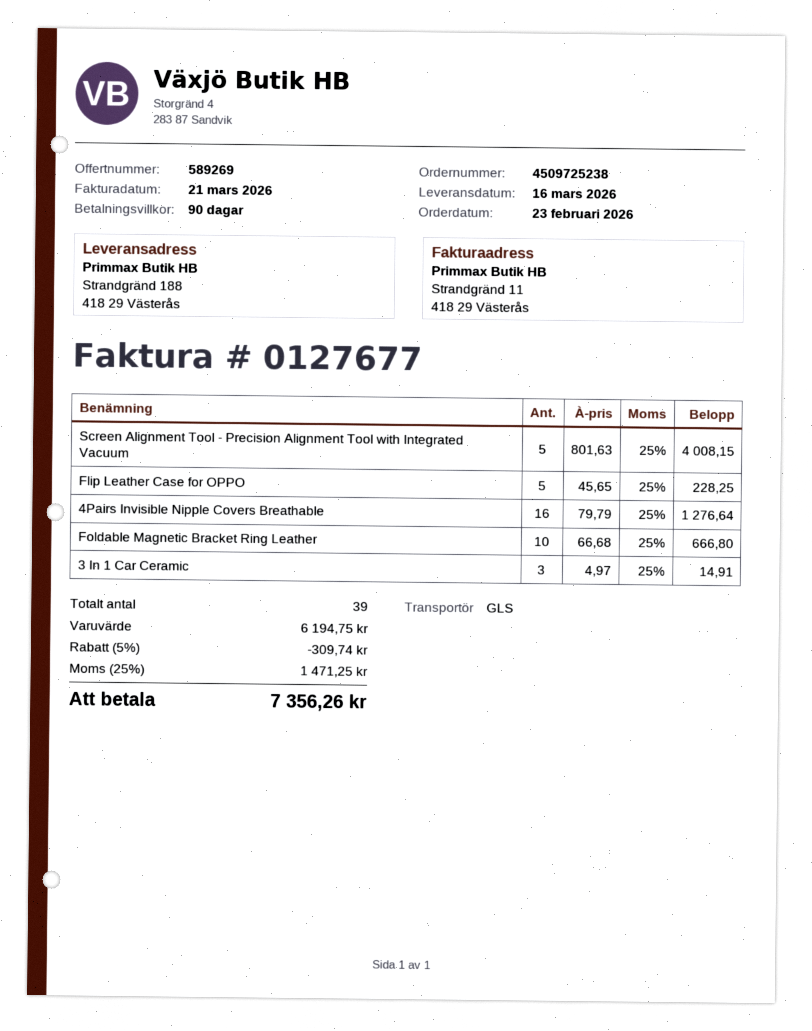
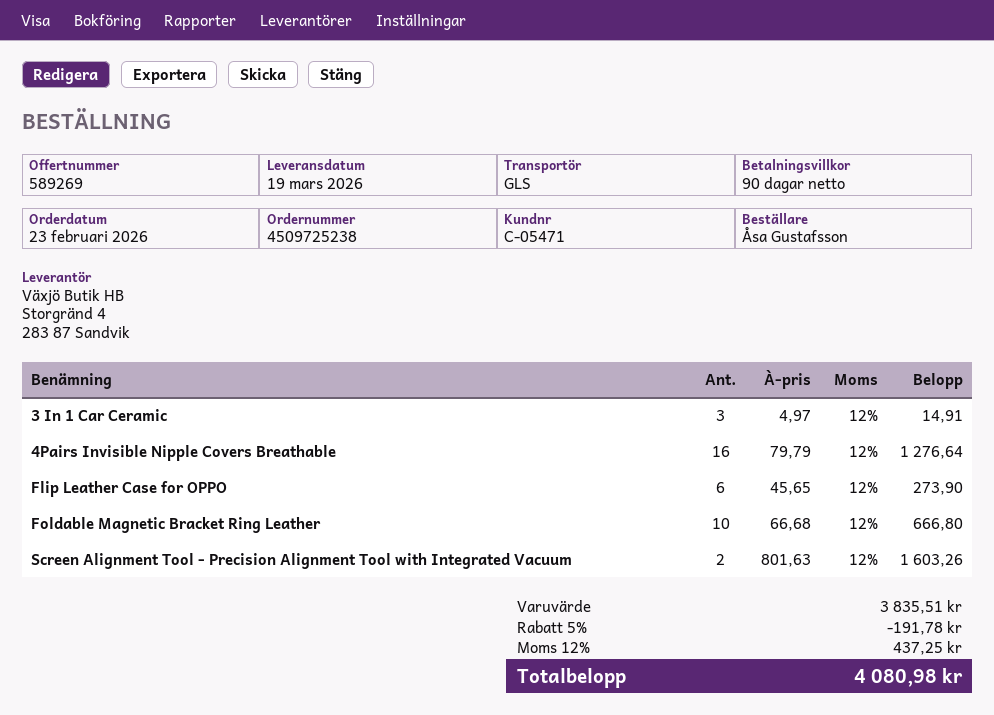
delivery date: 2026-03-16 -> 2026-03-19
Screen Alignment Tool - Precision Alignment Tool with Integrated Vacuum: 5 x 801.63 = 4008.15 -> 2 x 801.63 = 1603.26
Flip Leather Case for OPPO: 5 x 45.65 = 228.25 -> 6 x 45.65 = 273.90
subtotal: 6194.75 -> 3835.51
discount: 5% = 309.74 -> 5% = 191.78
tax: 25% = 1471.25 -> 12% = 437.25
total: 7356.26 -> 4080.98

